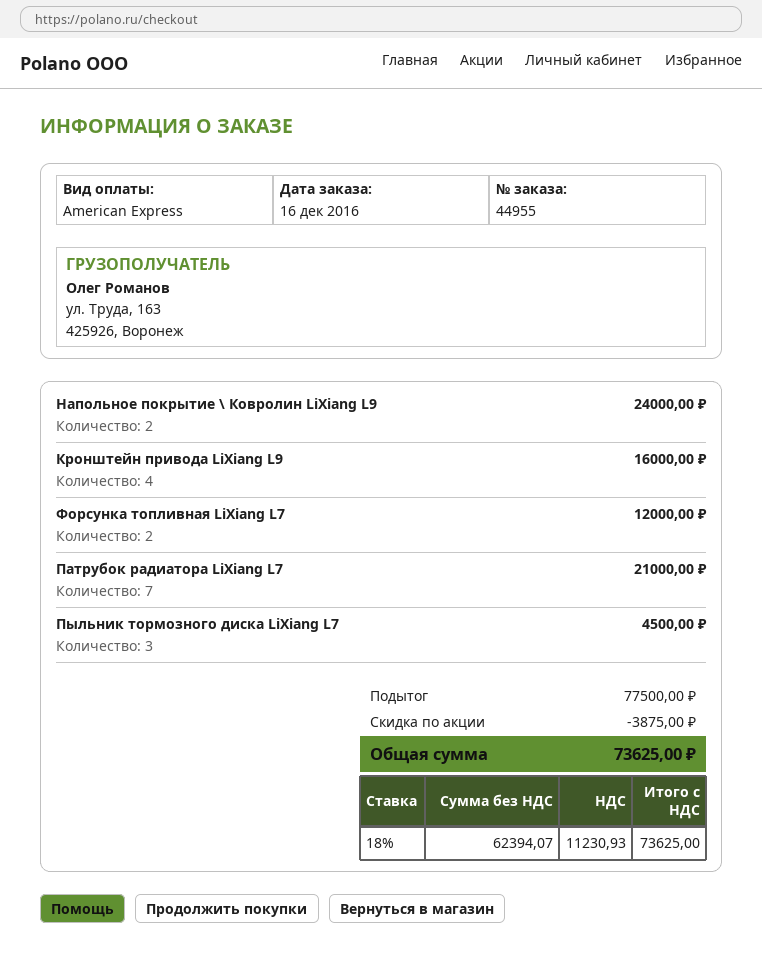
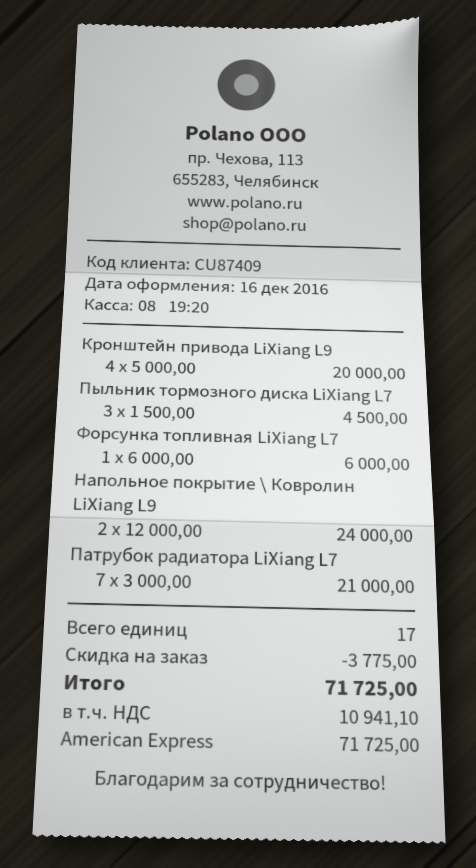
Кронштейн привода LiXiang L9: 4 for 16000.00 -> 4 for 20000.00
Форсунка топливная LiXiang L7: 2 for 12000.00 -> 1 for 6000.00
discount: 3875.00 -> 3775.00
tax: 11230.93 -> 10941.10
total: 73625.00 -> 71725.00

